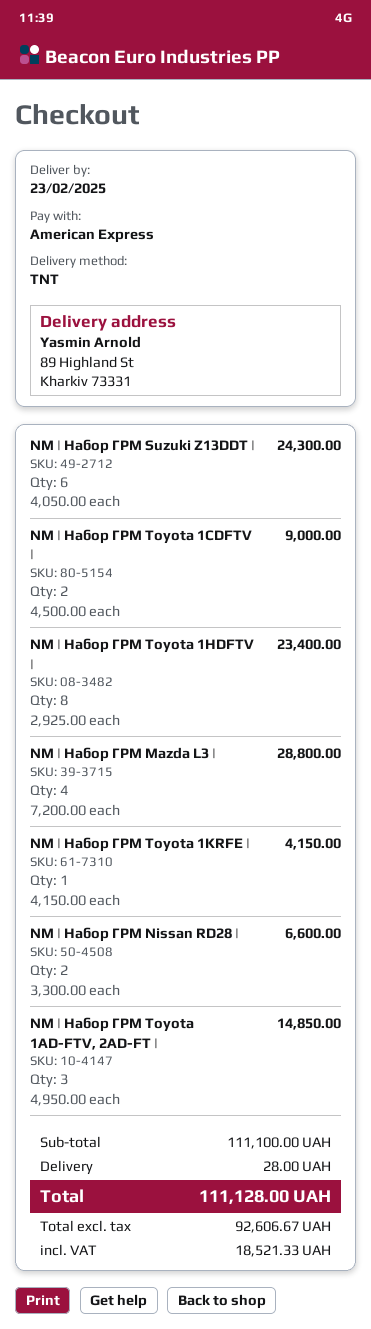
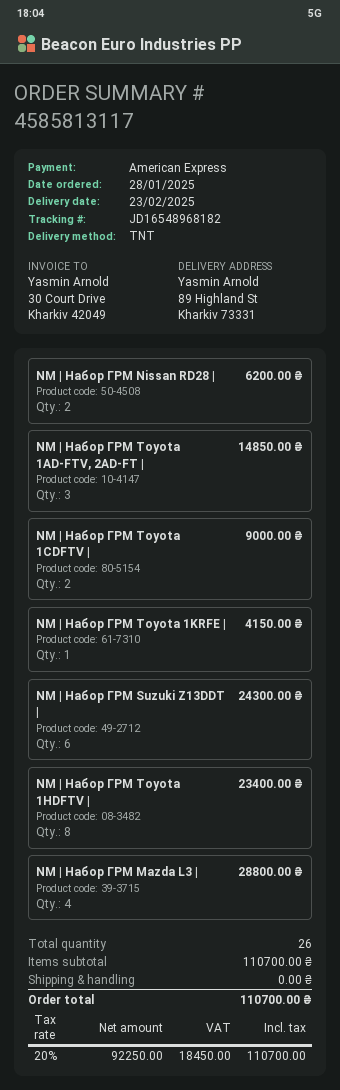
NM | Набор ГРМ Nissan RD28 |: 2 for 6600.00 -> 2 for 6200.00
subtotal: 111100.00 -> 110700.00
shipping: 28.00 -> 0.00
net: 92606.67 -> 92250.00
tax: 18521.33 -> 18450.00
total: 111128.00 -> 110700.00

